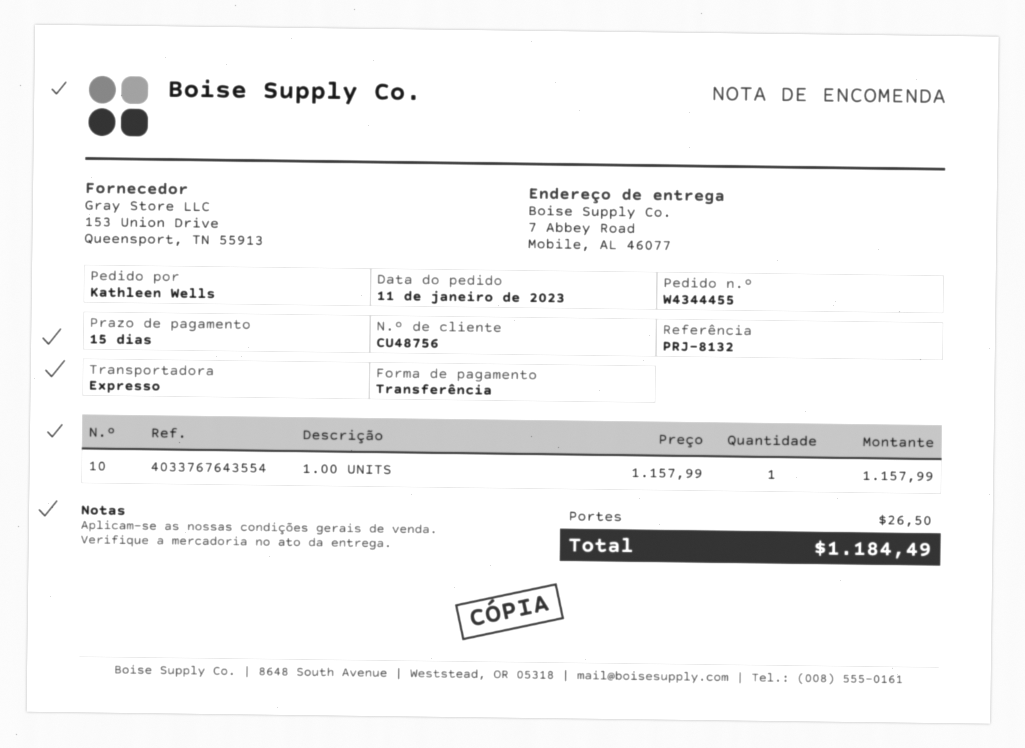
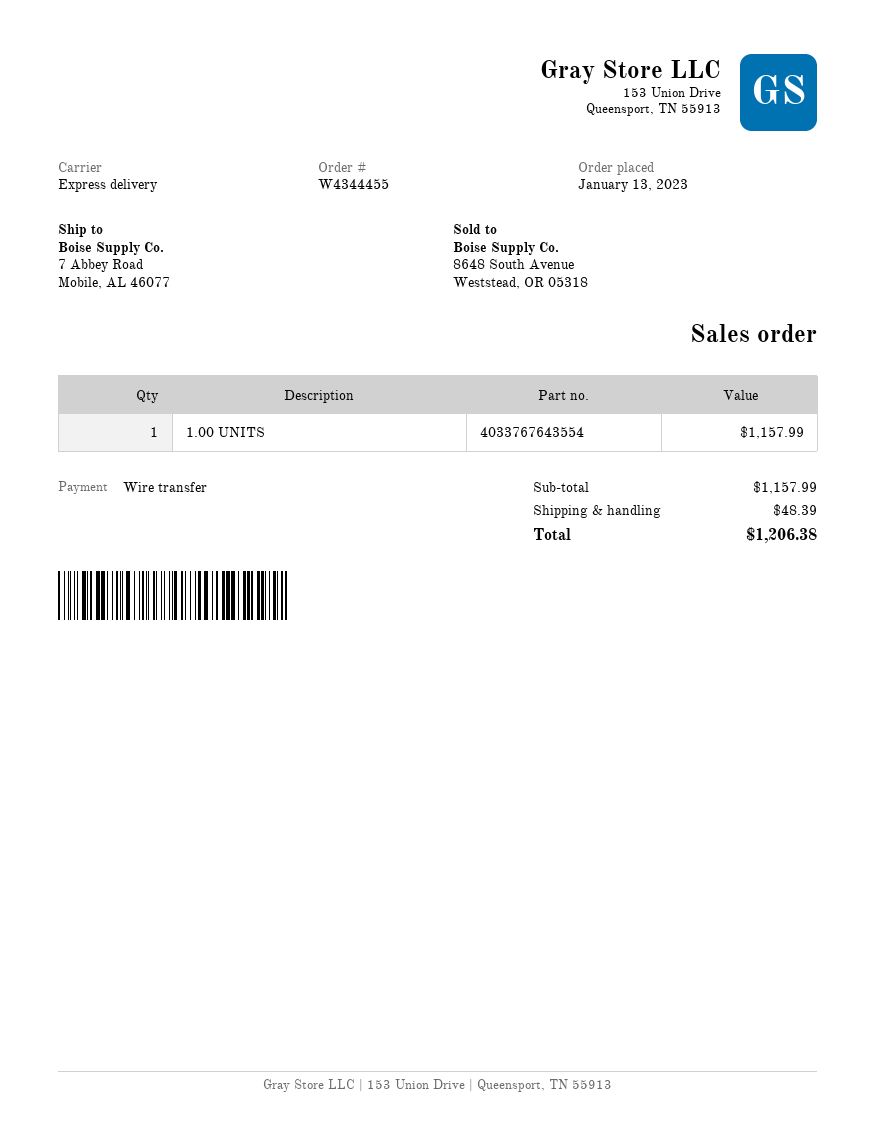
order date: 2023-01-11 -> 2023-01-13
shipping: 26.50 -> 48.39
total: 1184.49 -> 1206.38

